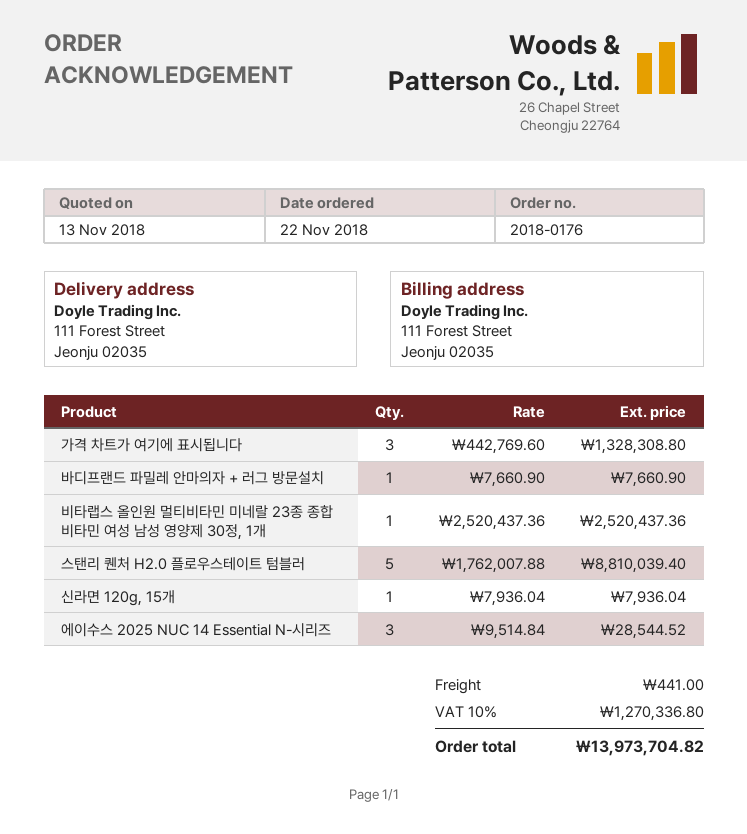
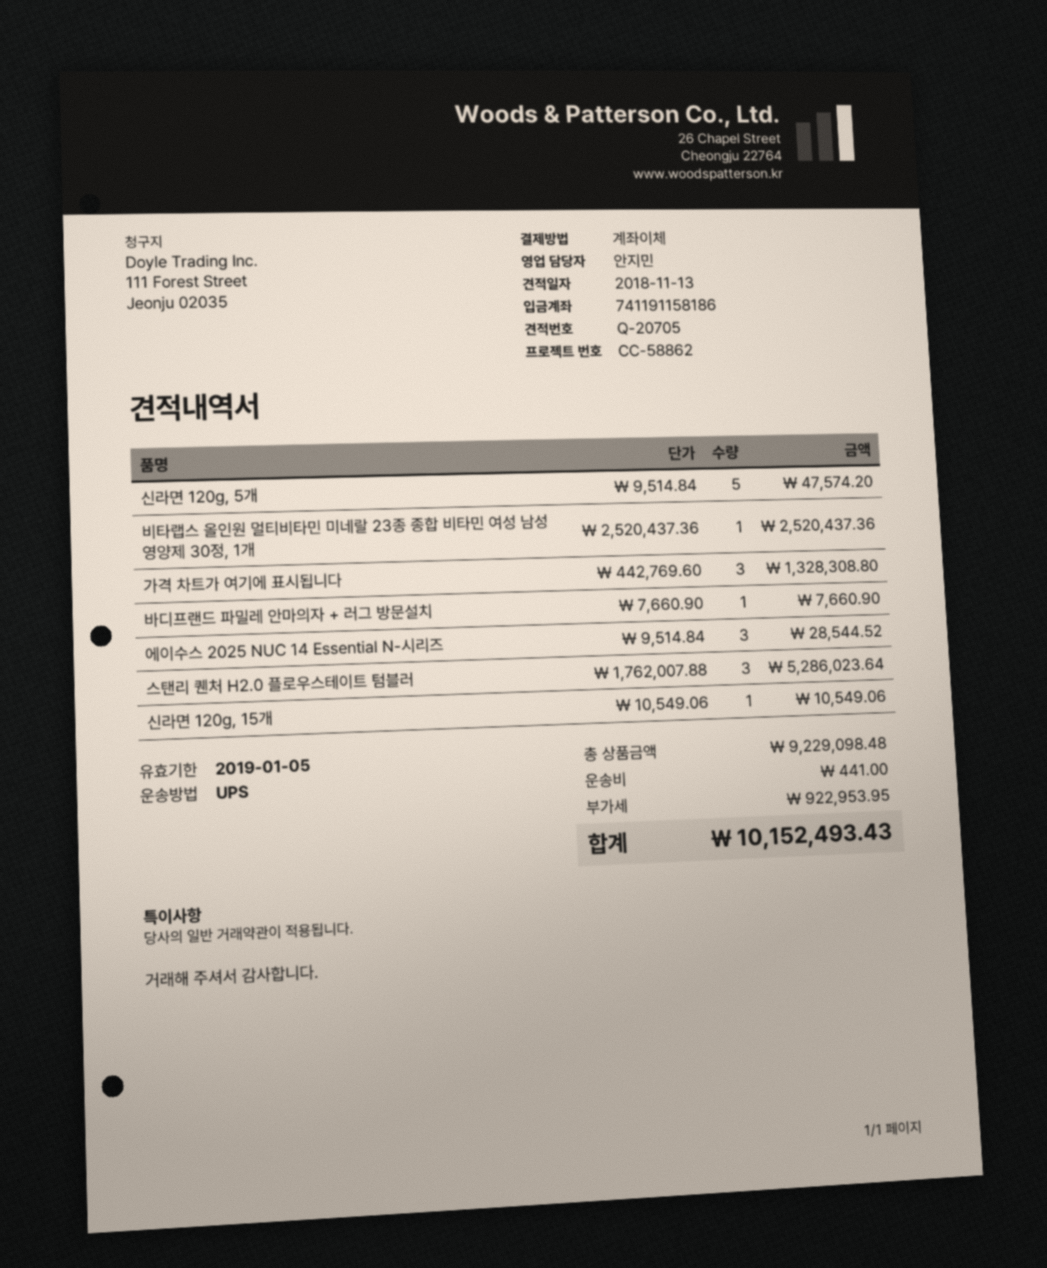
스탠리 퀜처 H2.0 플로우스테이트 텀블러: 5 x 1762007.88 = 8810039.40 -> 3 x 1762007.88 = 5286023.64
신라면 120g, 15개: 1 x 7936.04 = 7936.04 -> 1 x 10549.06 = 10549.06
신라면 120g, 5개: none -> 5 x 9514.84 = 47574.20
tax: 1270336.80 -> 922953.95
total: 13973704.82 -> 10152493.43

